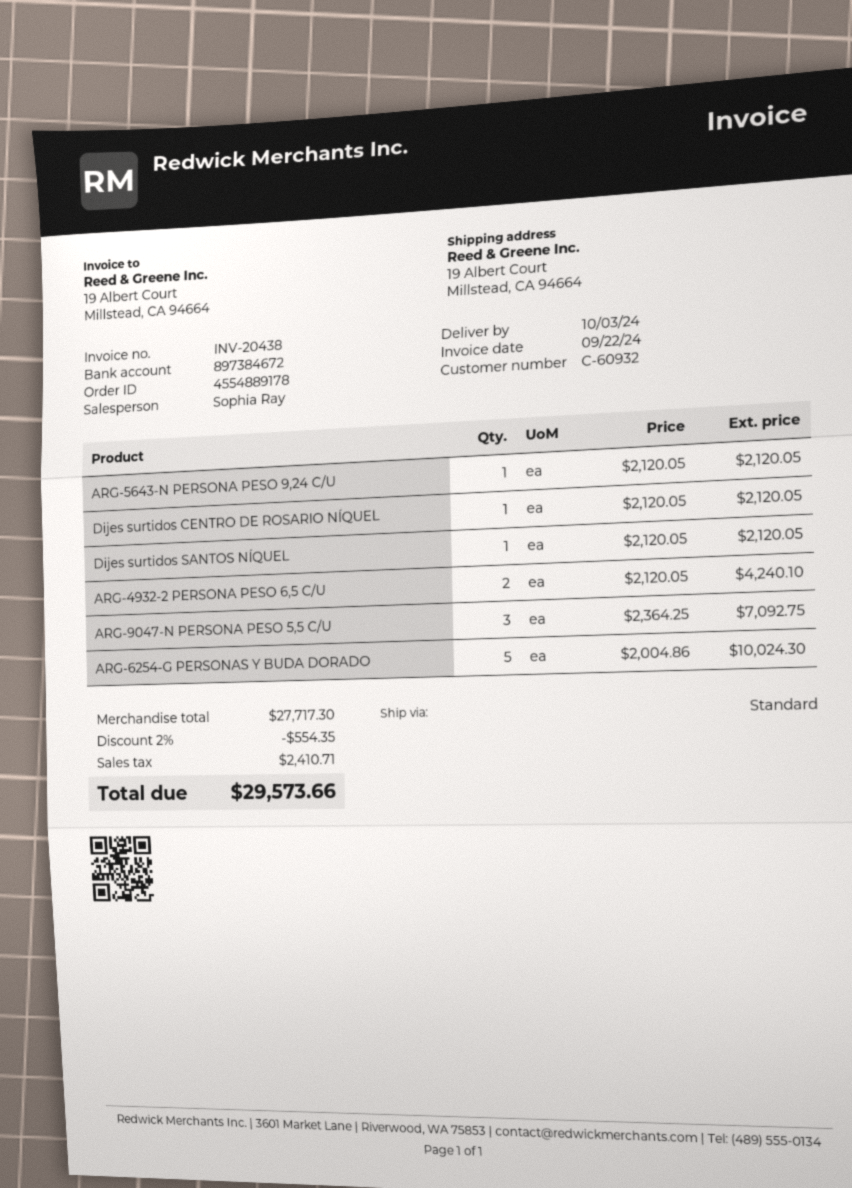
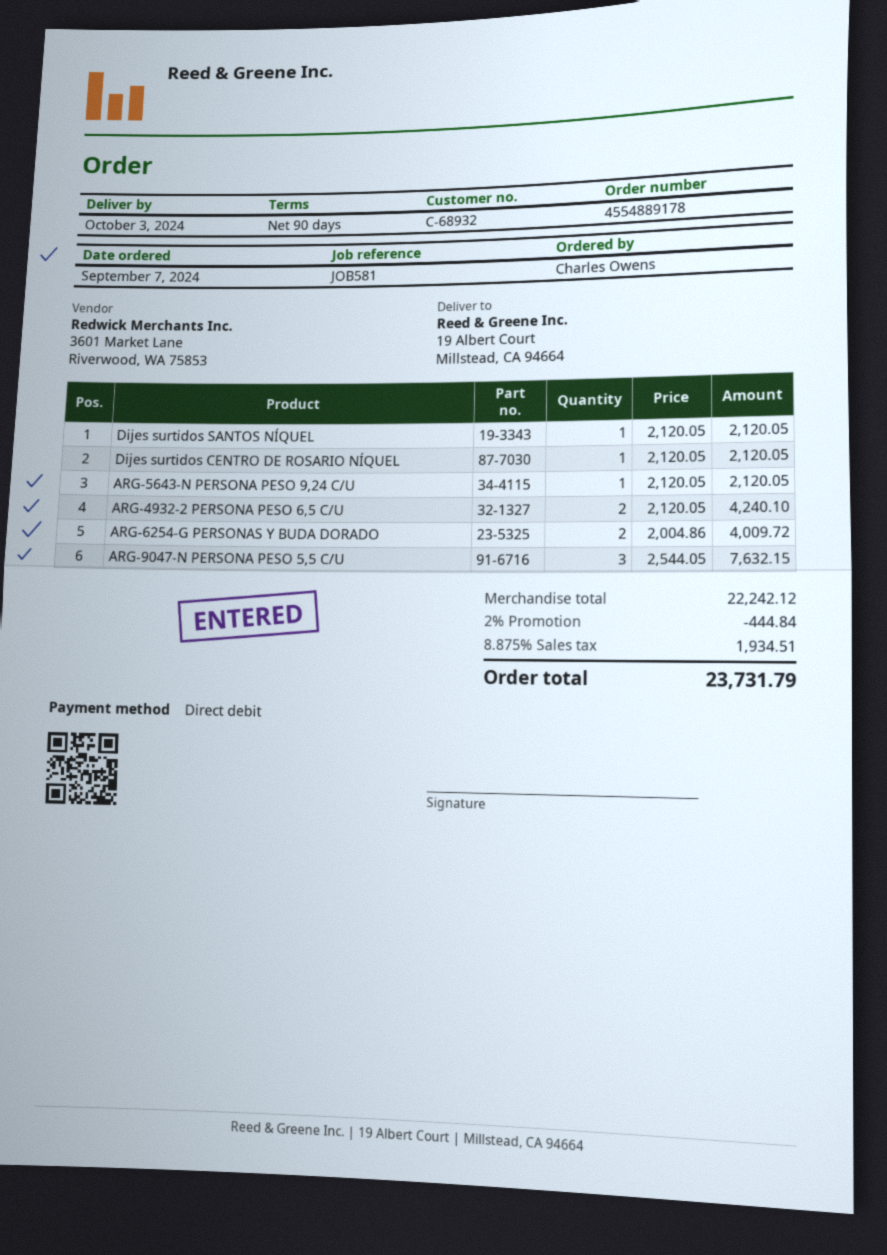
customer number: C-60932 -> C-68932
ARG-9047-N PERSONA PESO 5,5 C/U: 3 x 2364.25 = 7092.75 -> 3 x 2544.05 = 7632.15
ARG-6254-G PERSONAS Y BUDA DORADO: 5 x 2004.86 = 10024.30 -> 2 x 2004.86 = 4009.72
subtotal: 27717.30 -> 22242.12
discount: 2% = 554.35 -> 2% = 444.84
tax: 2410.71 -> 1934.51
total: 29573.66 -> 23731.79

